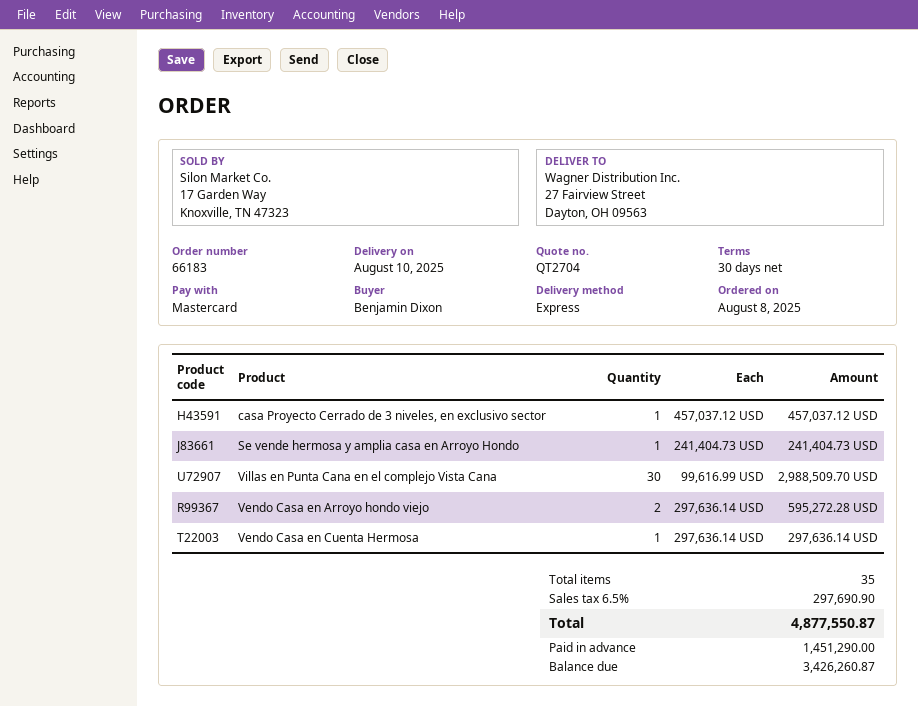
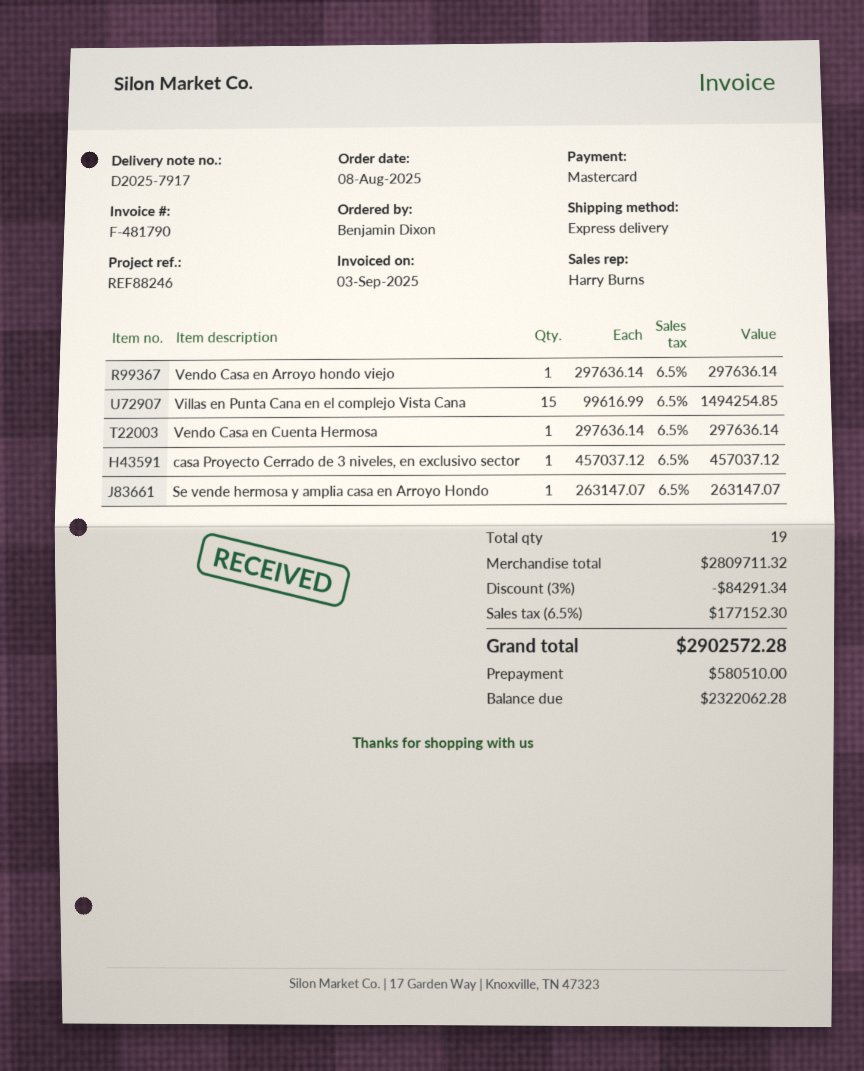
Se vende hermosa y amplia casa en Arroyo Hondo: 1 x 241404.73 = 241404.73 -> 1 x 263147.07 = 263147.07
Villas en Punta Cana en el complejo Vista Cana: 30 x 99616.99 = 2988509.70 -> 15 x 99616.99 = 1494254.85
Vendo Casa en Arroyo hondo viejo: 2 x 297636.14 = 595272.28 -> 1 x 297636.14 = 297636.14
total quantity: 35 -> 19
discount: none -> 3% = 84291.34
tax: 6.5% = 297690.90 -> 6.5% = 177152.30
total: 4877550.87 -> 2902572.28
deposit: 1451290.00 -> 580510.00
balance: 3426260.87 -> 2322062.28

